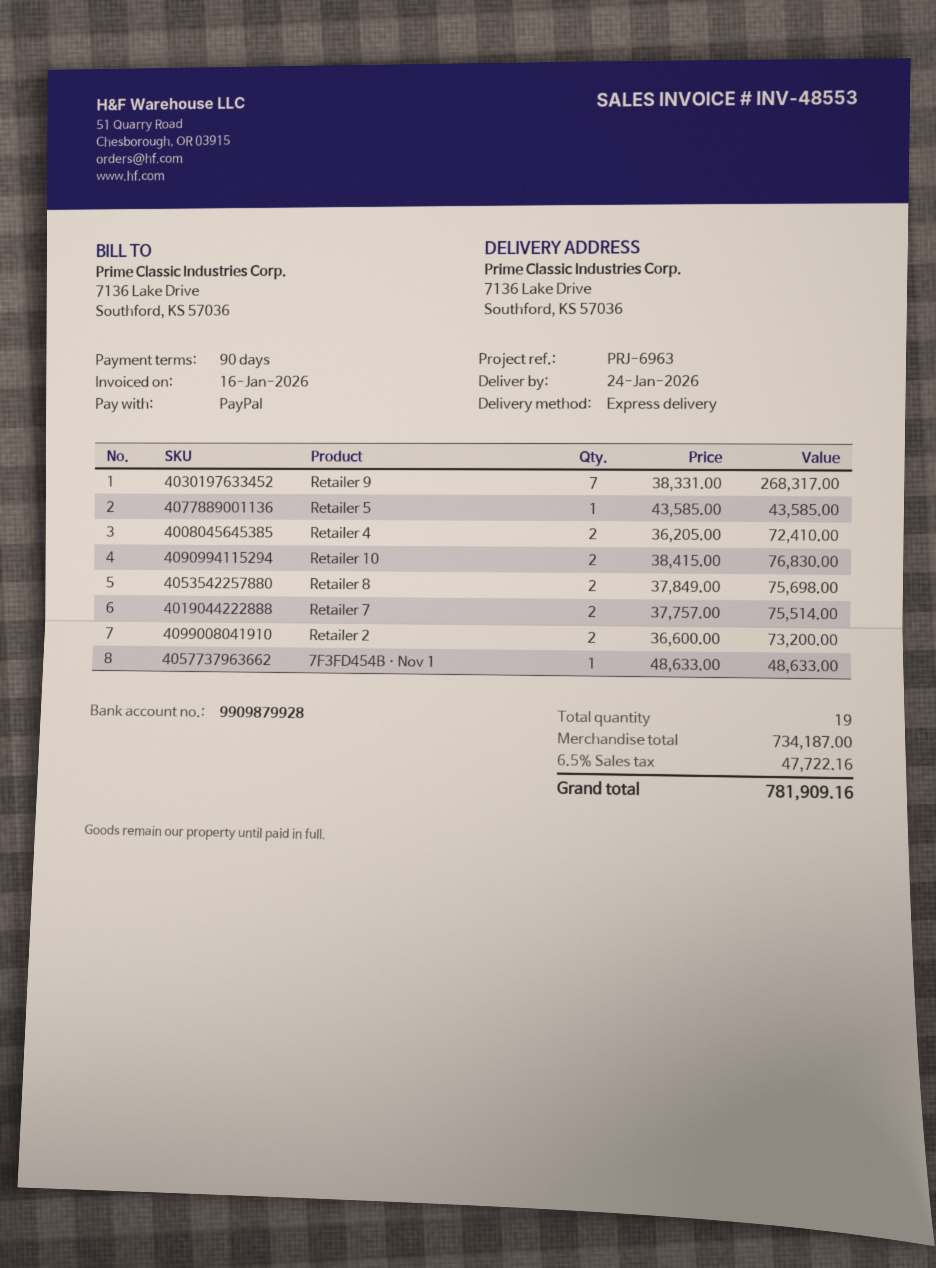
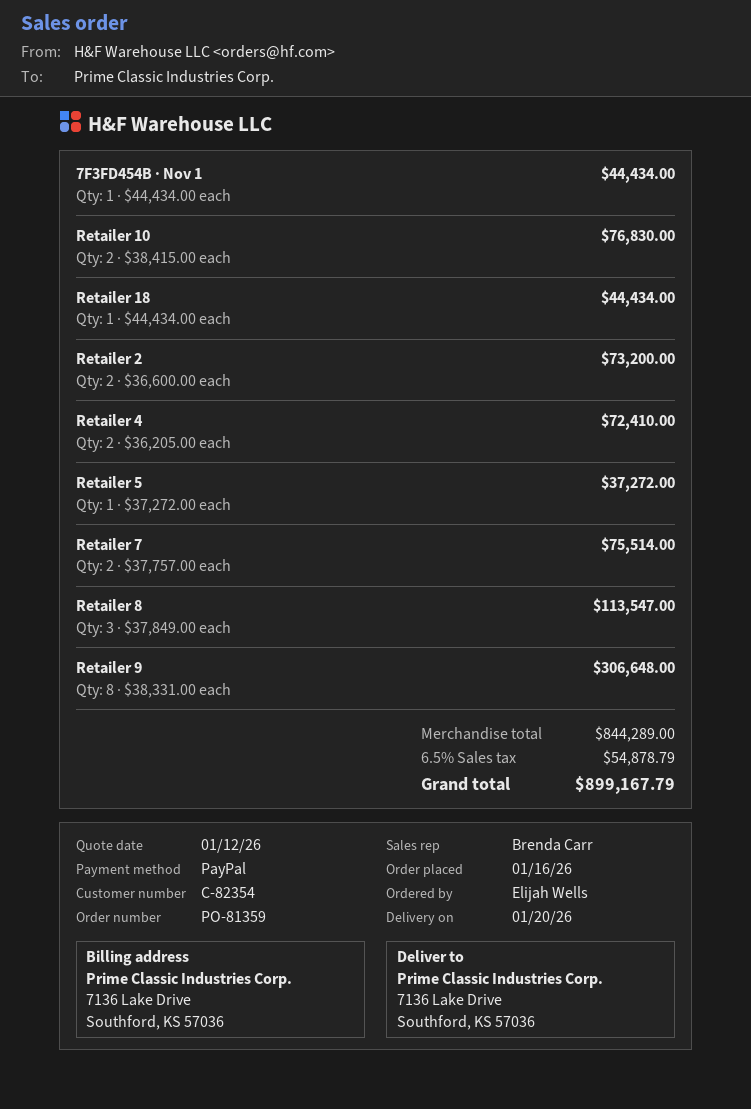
delivery date: 2026-01-24 -> 2026-01-20
Retailer 9: 7 x 38331.00 = 268317.00 -> 8 x 38331.00 = 306648.00
Retailer 5: 1 x 43585.00 = 43585.00 -> 1 x 37272.00 = 37272.00
Retailer 8: 2 x 37849.00 = 75698.00 -> 3 x 37849.00 = 113547.00
7F3FD454B · Nov 1: 1 x 48633.00 = 48633.00 -> 1 x 44434.00 = 44434.00
Retailer 18: none -> 1 x 44434.00 = 44434.00
subtotal: 734187.00 -> 844289.00
tax: 6.5% = 47722.16 -> 6.5% = 54878.79
total: 781909.16 -> 899167.79

